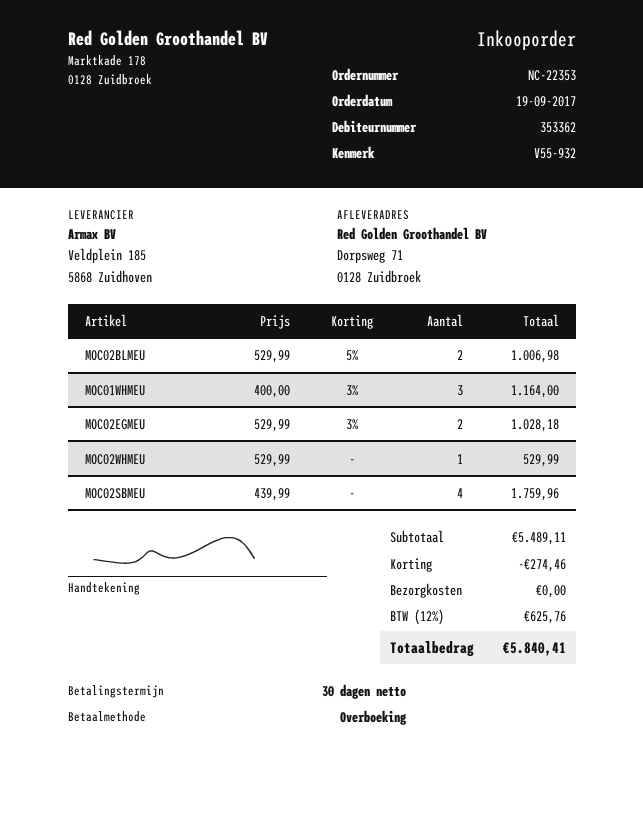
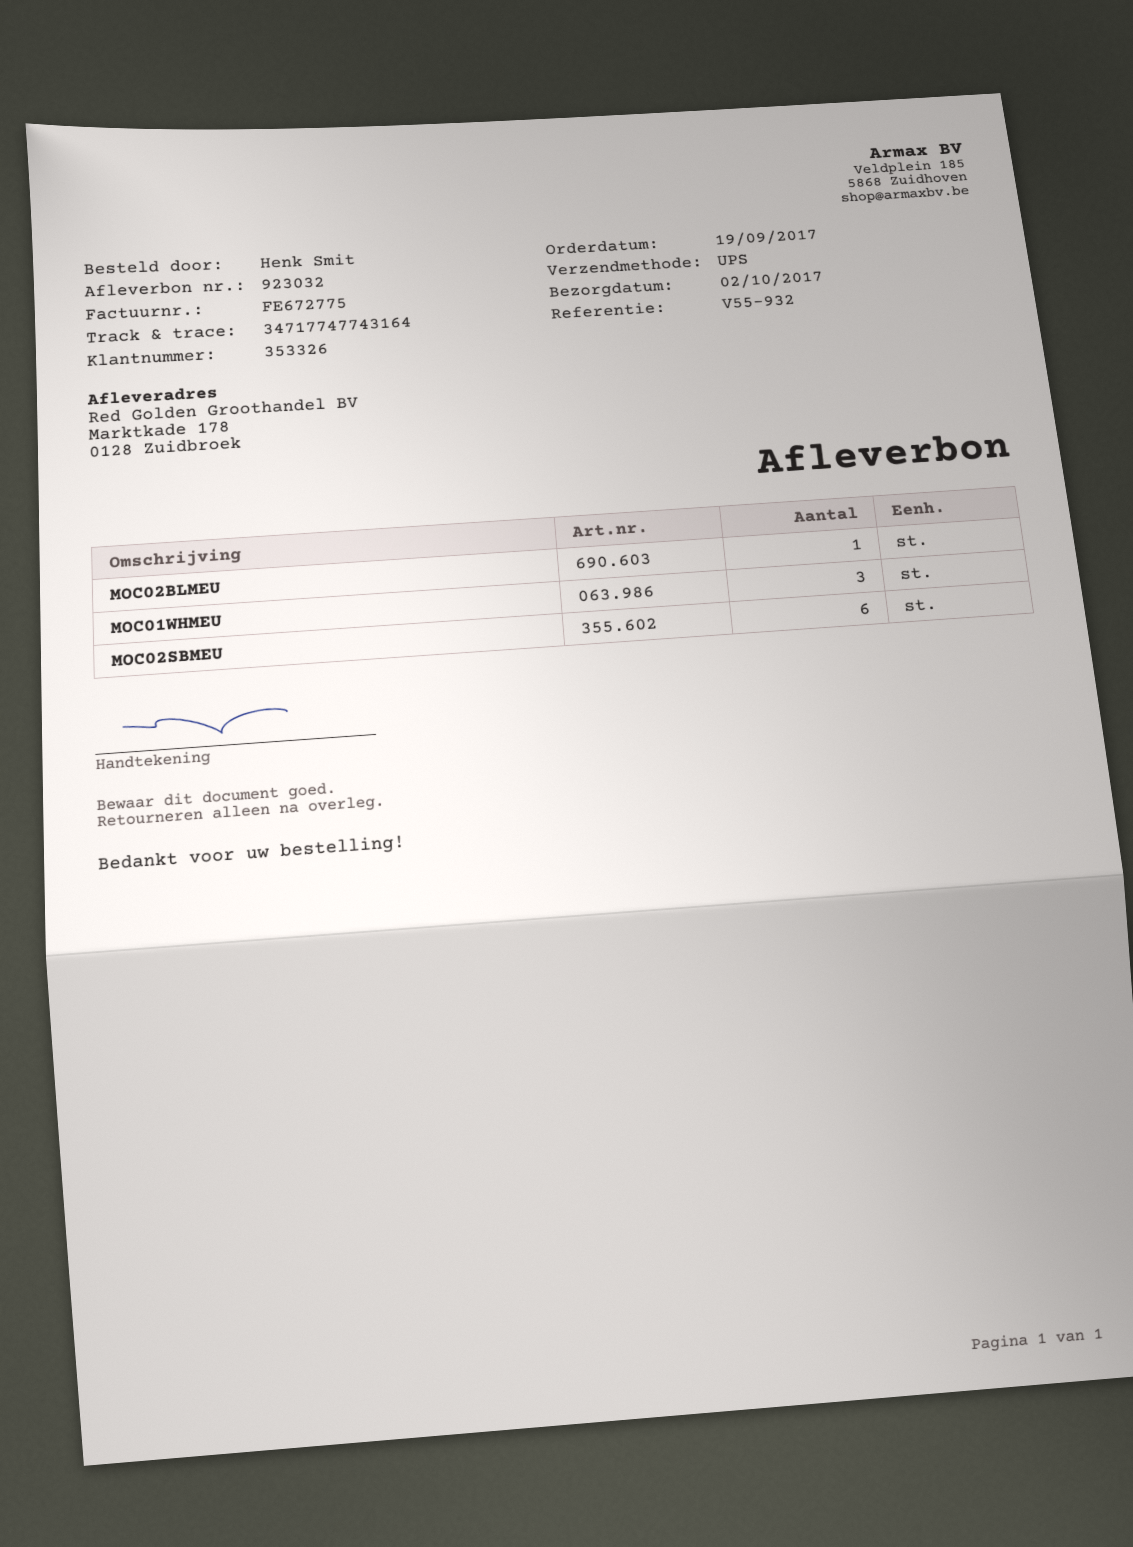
customer number: 353362 -> 353326
ship to: Dorpsweg 71, 0128 Zuidbroek -> Marktkade 178, 0128 Zuidbroek
MOC02BLMEU: 2 -> 1
MOC02EGMEU: 2 -> none
MOC02WHMEU: 1 -> none
MOC02SBMEU: 4 -> 6

